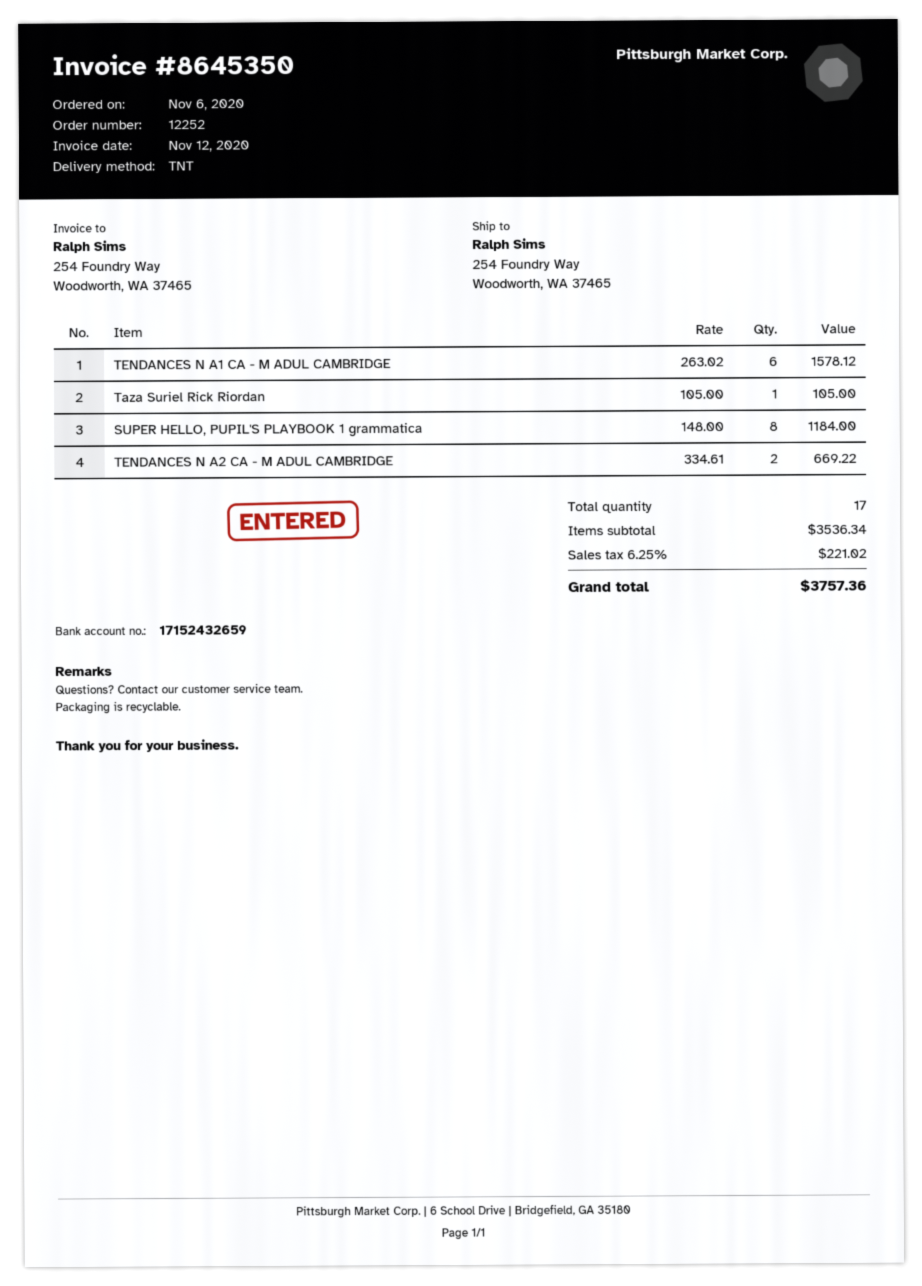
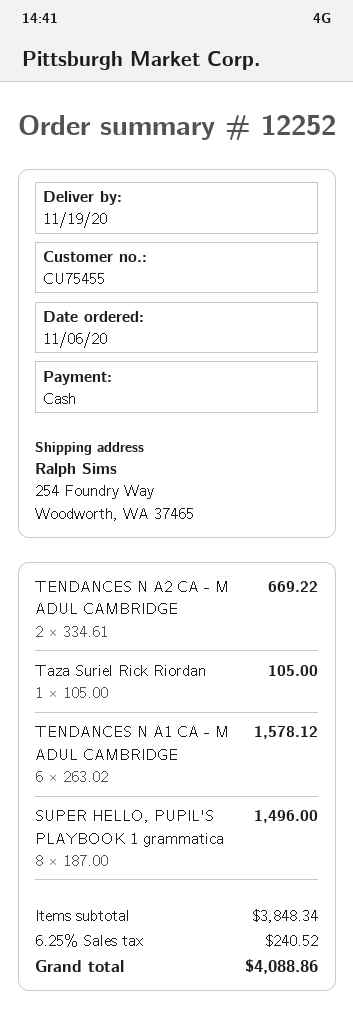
SUPER HELLO, PUPIL'S PLAYBOOK 1 grammatica: 8 x 148.00 = 1184.00 -> 8 x 187.00 = 1496.00
subtotal: 3536.34 -> 3848.34
tax: 6.25% = 221.02 -> 6.25% = 240.52
total: 3757.36 -> 4088.86

